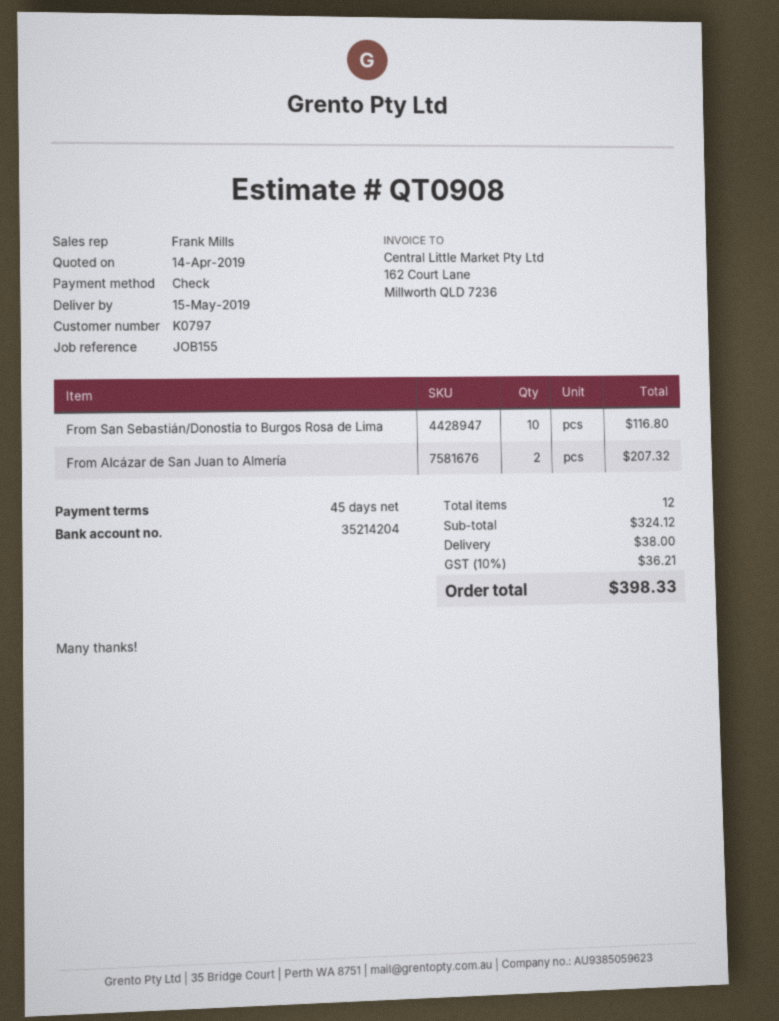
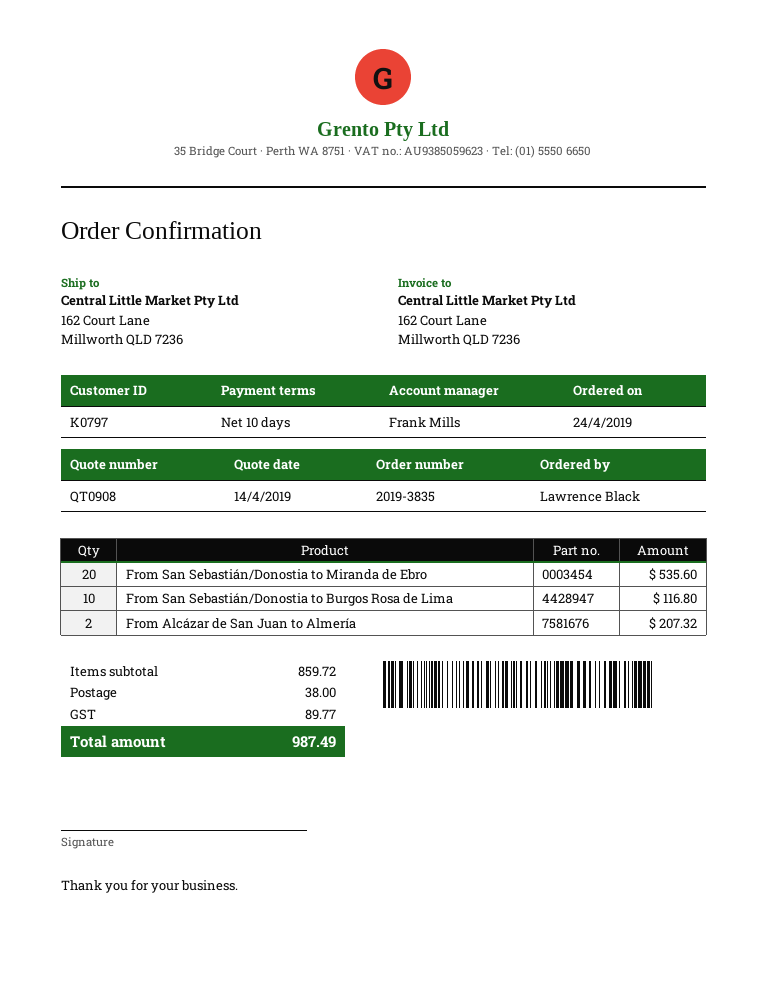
payment terms: 45 days -> 10 days
From San Sebastián/Donostia to Miranda de Ebro: none -> 20 for 535.60
subtotal: 324.12 -> 859.72
tax: 36.21 -> 89.77
total: 398.33 -> 987.49

